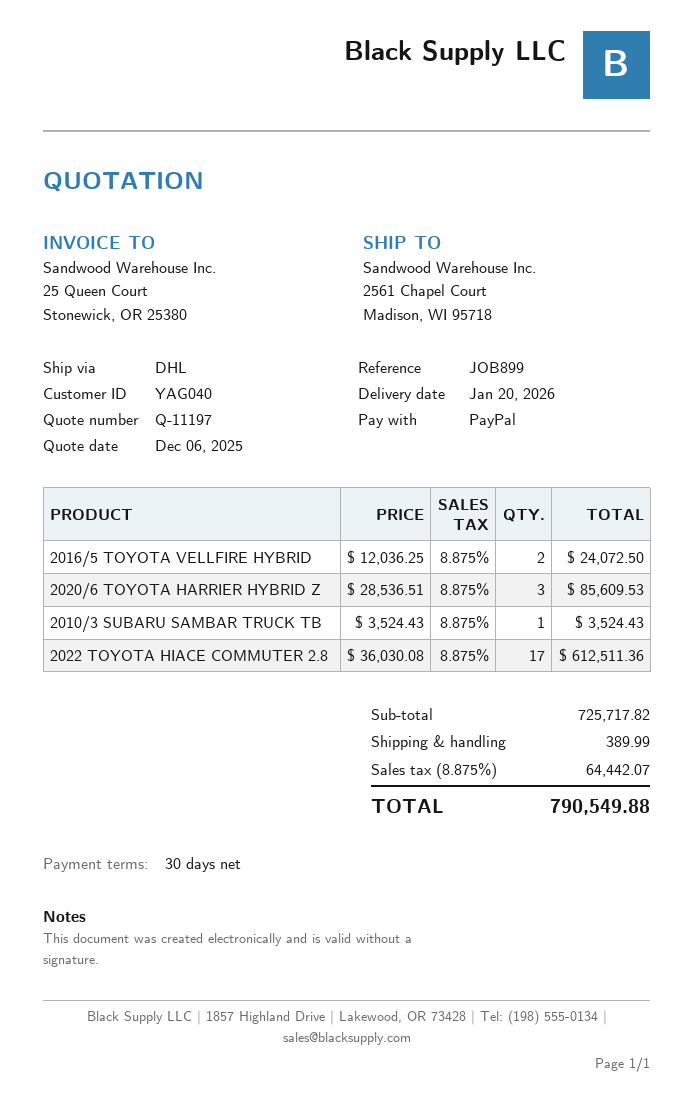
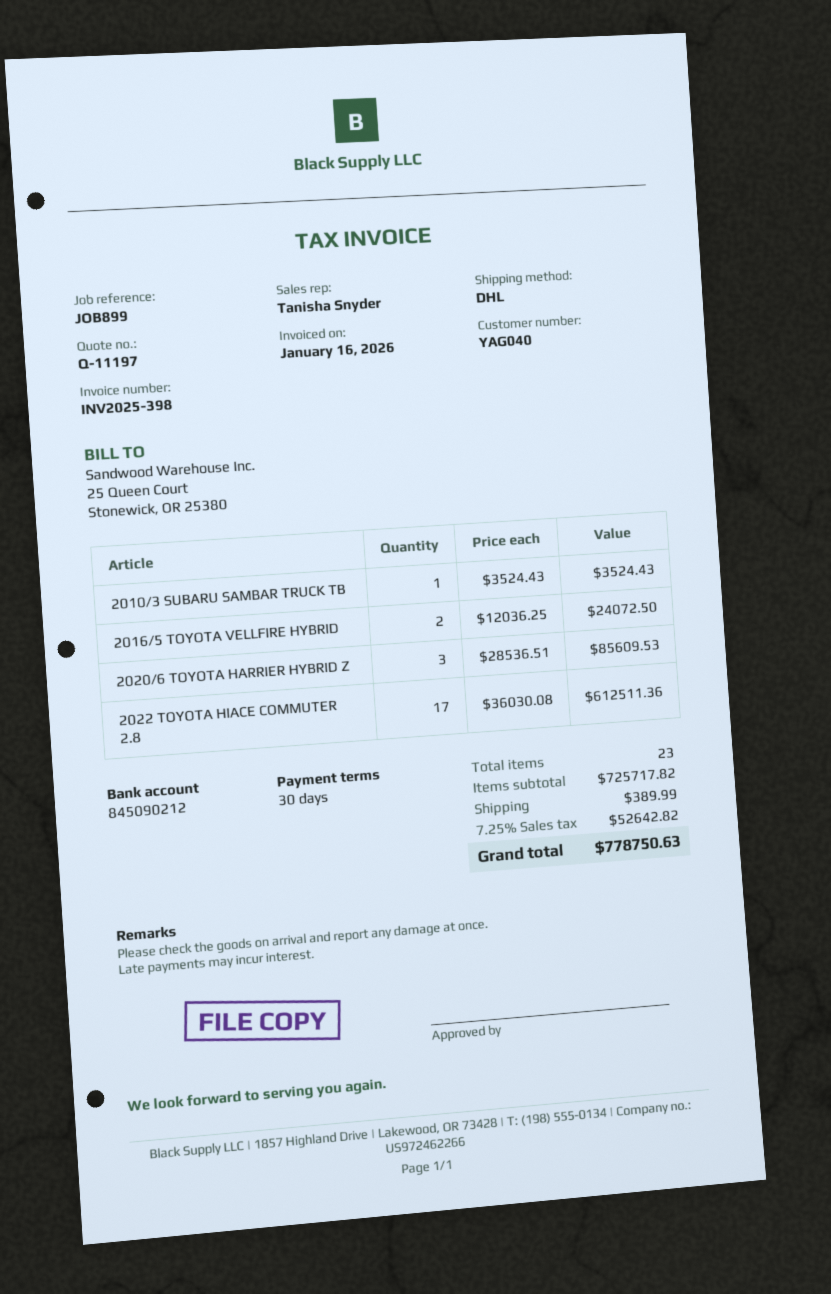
tax: 8.875% = 64442.07 -> 7.25% = 52642.82
total: 790549.88 -> 778750.63

